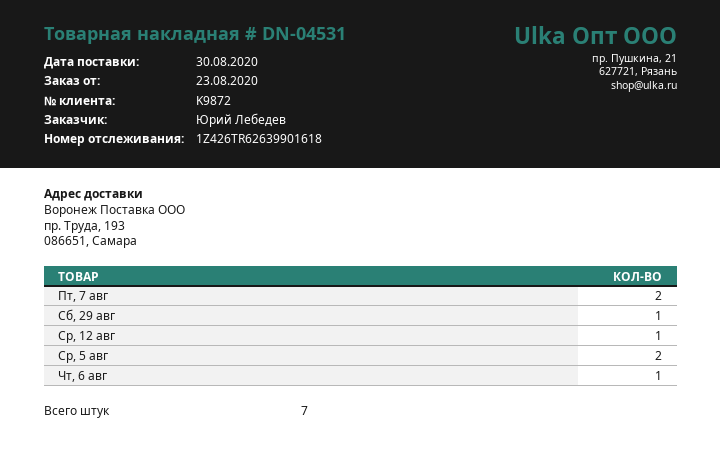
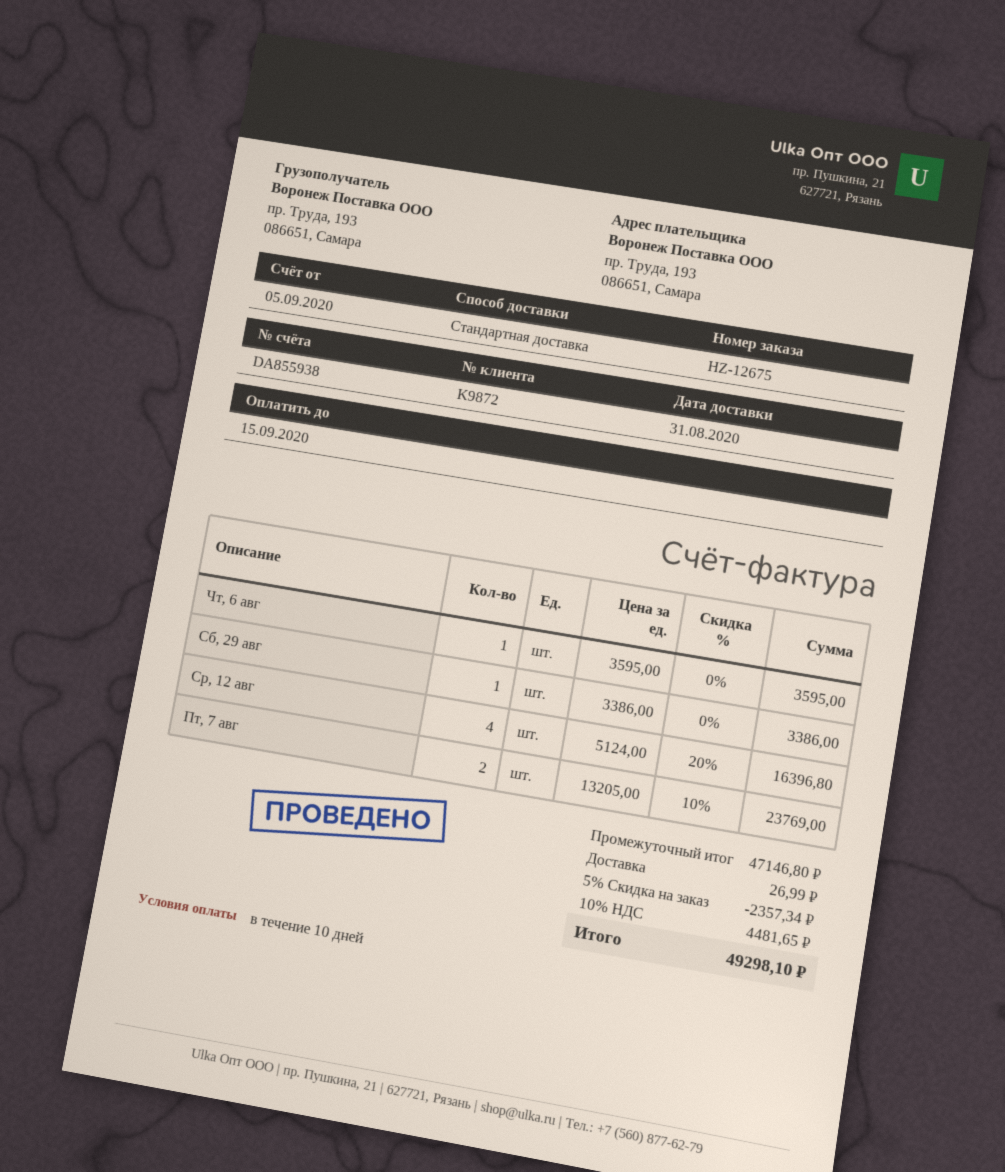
delivery date: 2020-08-30 -> 2020-08-31
Ср, 12 авг: 1 -> 4
Ср, 5 авг: 2 -> none

